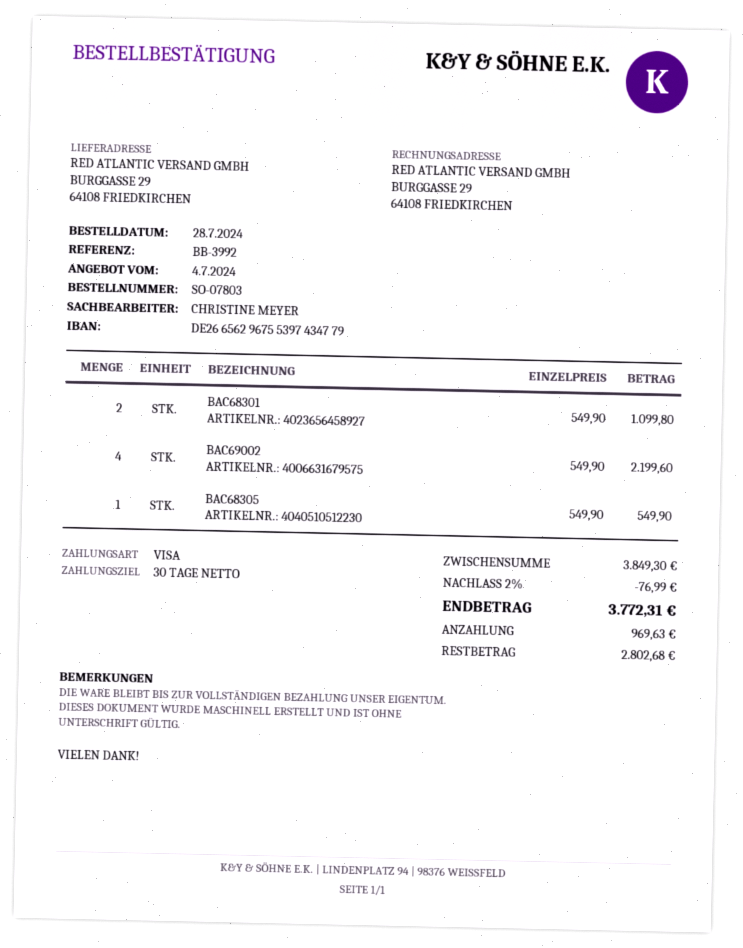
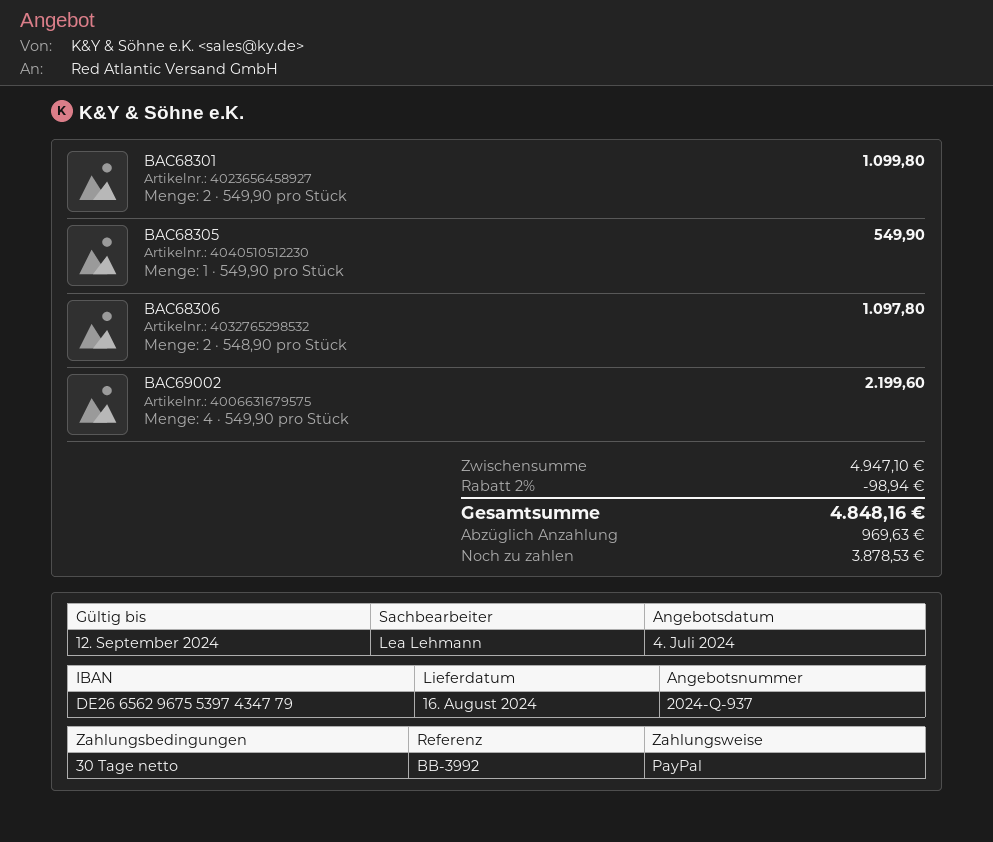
sales rep: CHRISTINE MEYER -> Lea Lehmann
payment method: Visa -> PayPal
BAC68306: none -> 2 x 548.90 = 1097.80
subtotal: 3849.30 -> 4947.10
discount: 2% = 76.99 -> 2% = 98.94
total: 3772.31 -> 4848.16
balance: 2802.68 -> 3878.53

